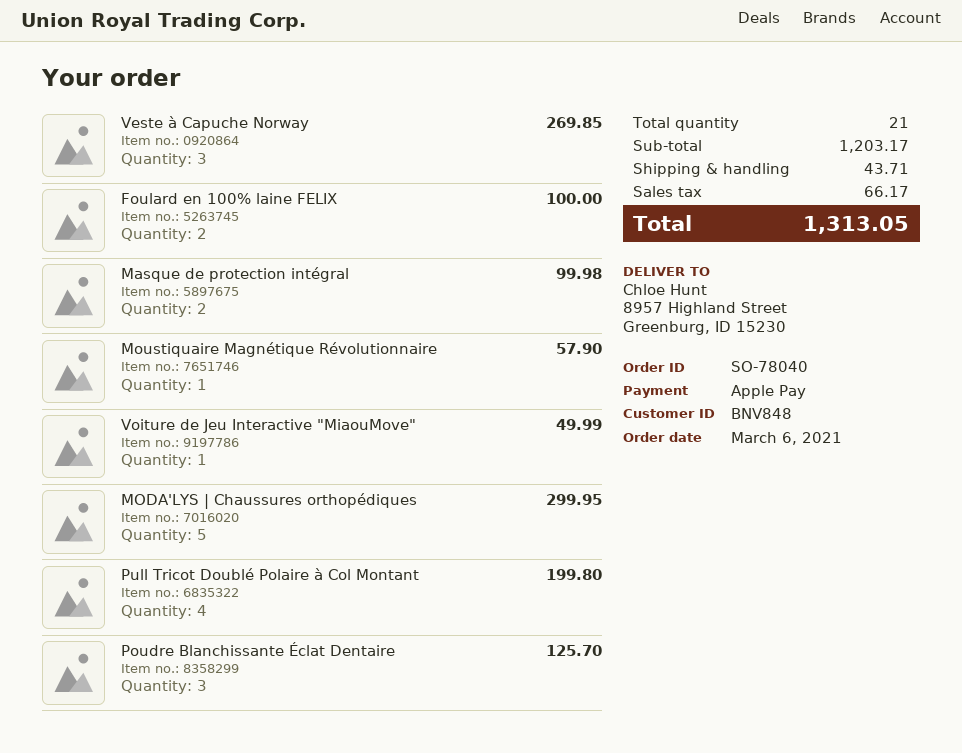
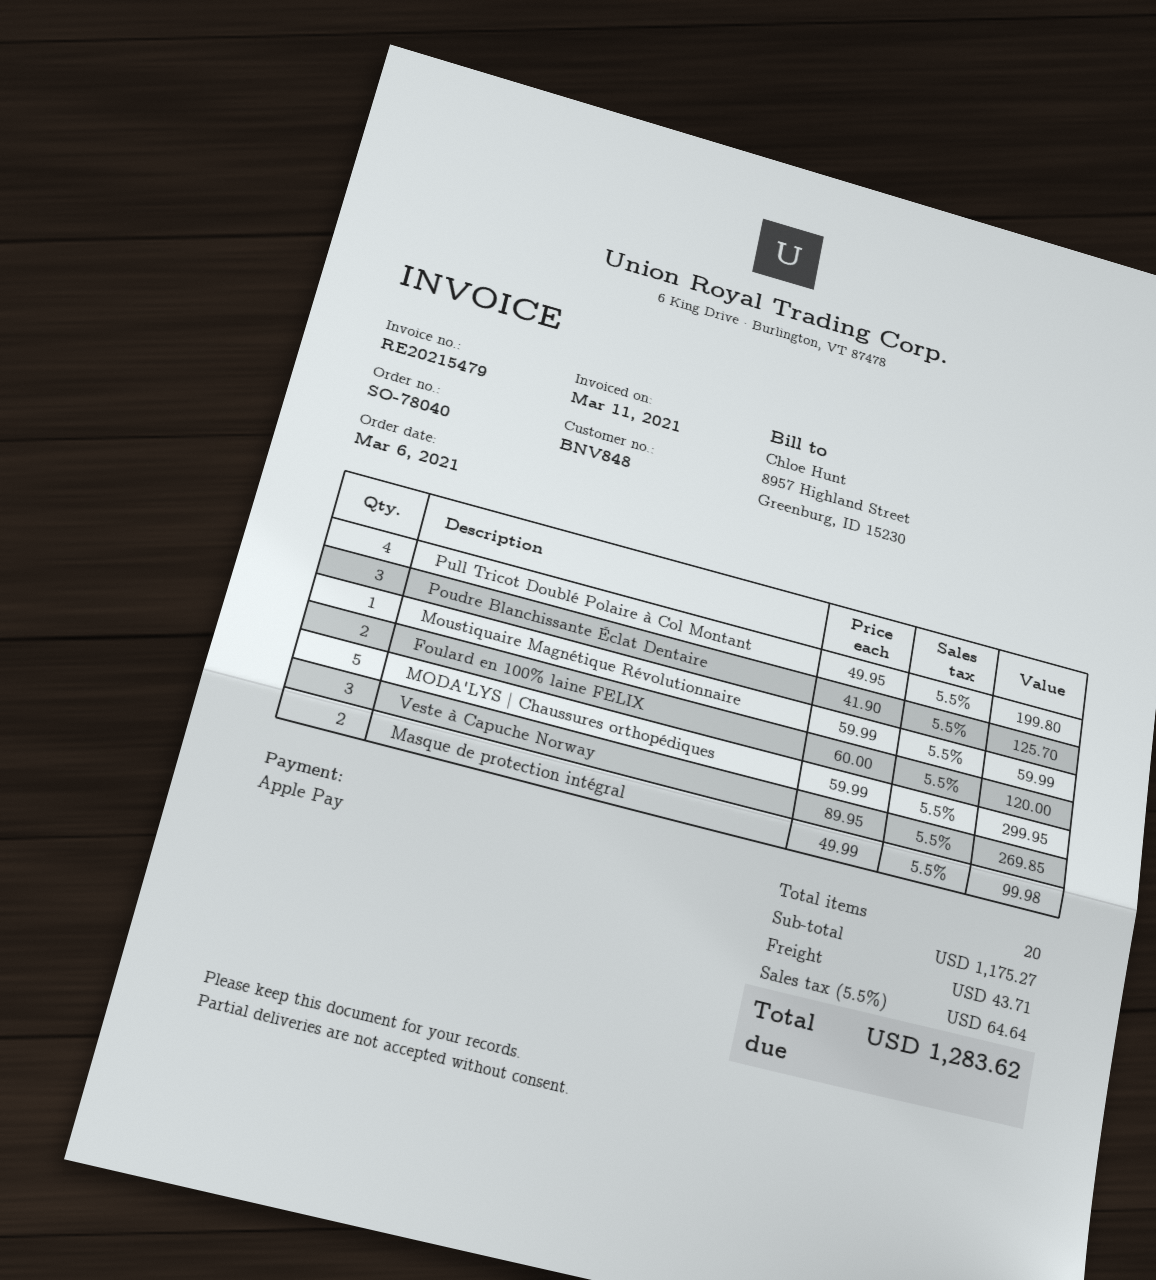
Foulard en 100% laine FELIX: 2 for 100.00 -> 2 for 120.00
Moustiquaire Magnétique Révolutionnaire: 1 for 57.90 -> 1 for 59.99
Voiture de Jeu Interactive "MiaouMove": 1 for 49.99 -> none
total quantity: 21 -> 20
subtotal: 1203.17 -> 1175.27
tax: 66.17 -> 64.64
total: 1313.05 -> 1283.62

